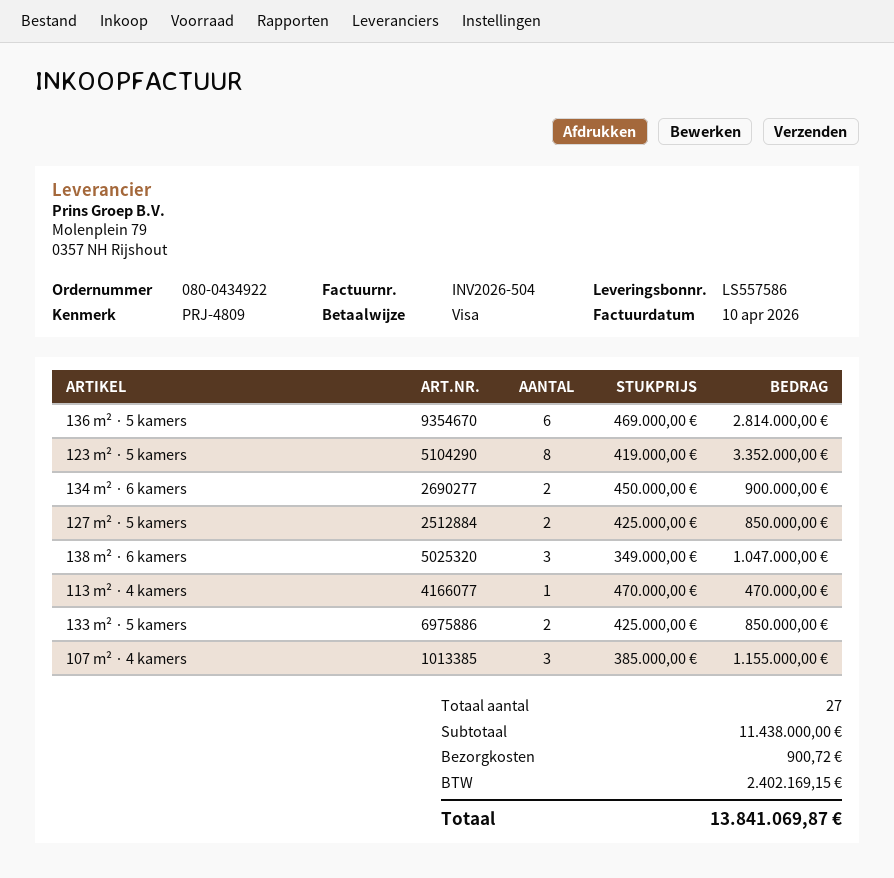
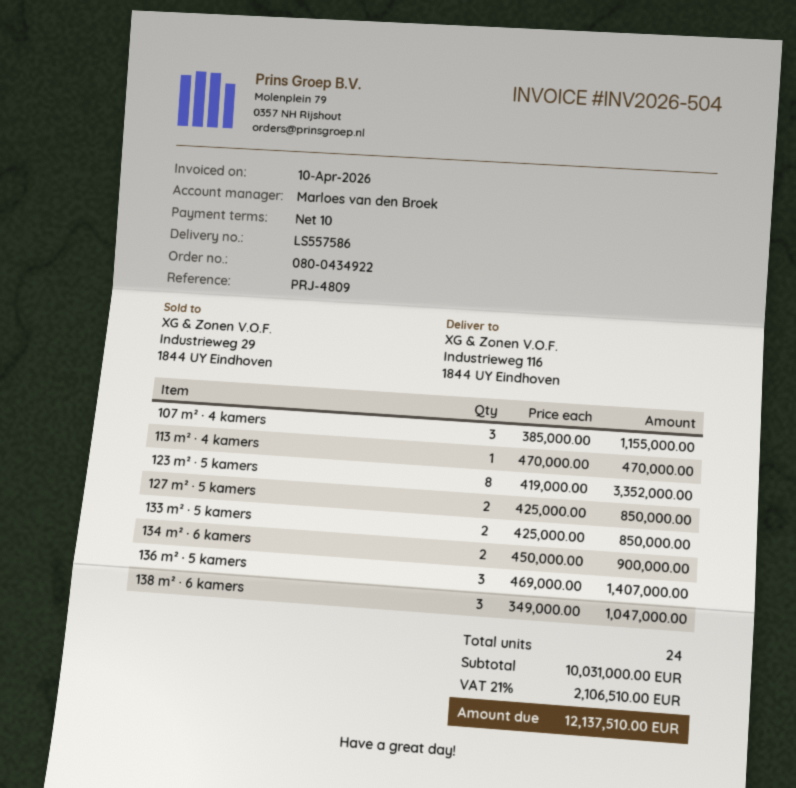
136 m² · 5 kamers: 6 x 469000.00 = 2814000.00 -> 3 x 469000.00 = 1407000.00
total quantity: 27 -> 24
subtotal: 11438000.00 -> 10031000.00
shipping: 900.72 -> none
tax: 2402169.15 -> 2106510.00
total: 13841069.87 -> 12137510.00

